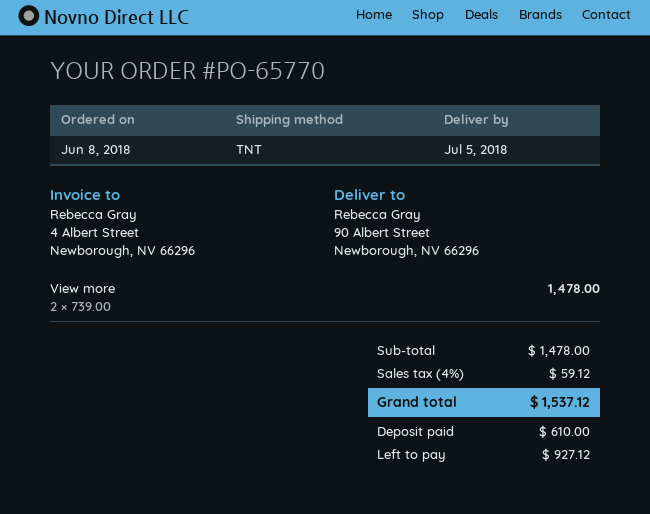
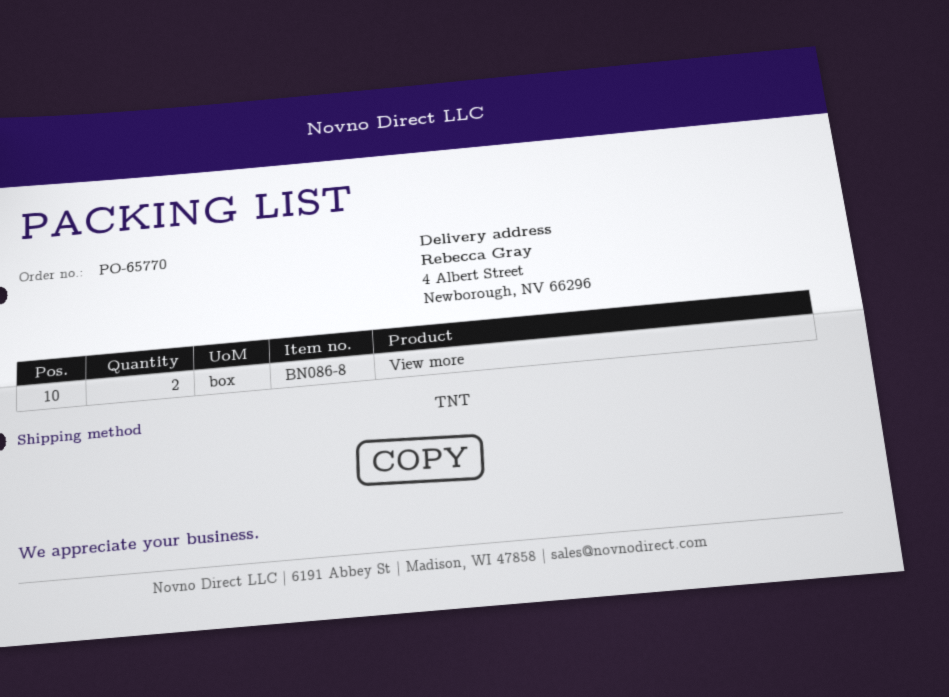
ship to: 90 Albert Street, Newborough, NV 66296 -> 4 Albert Street, Newborough, NV 66296

